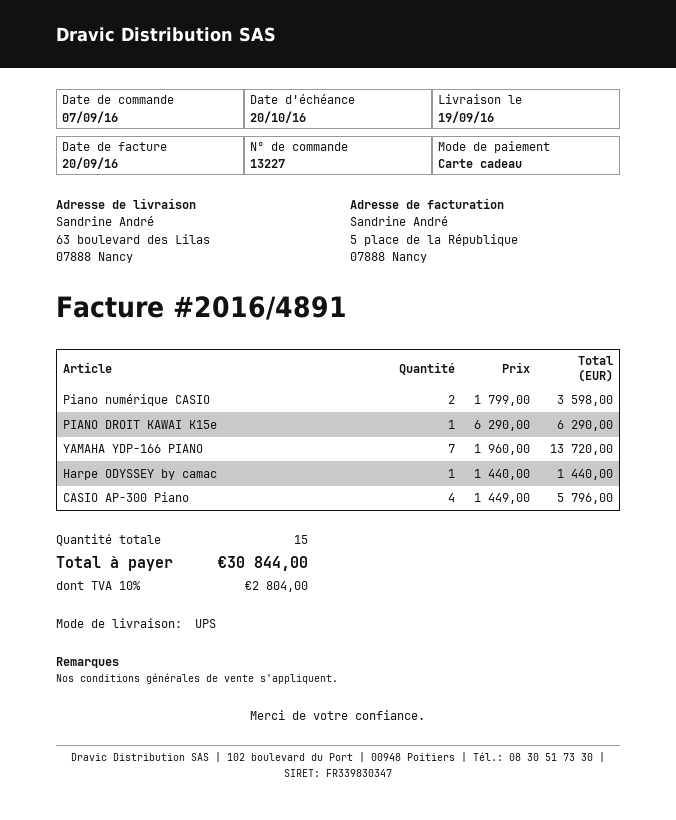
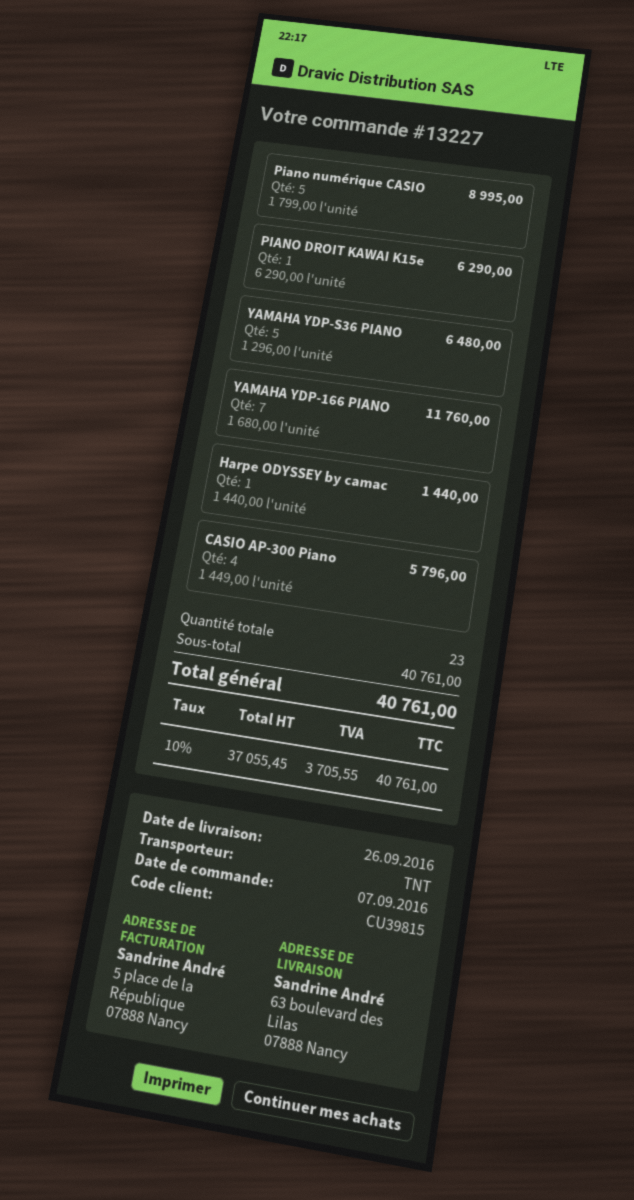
delivery date: 2016-09-19 -> 2016-09-26
shipping method: UPS -> TNT
Piano numérique CASIO: 2 x 1799.00 = 3598.00 -> 5 x 1799.00 = 8995.00
YAMAHA YDP-166 PIANO: 7 x 1960.00 = 13720.00 -> 7 x 1680.00 = 11760.00
YAMAHA YDP-S36 PIANO: none -> 5 x 1296.00 = 6480.00
total quantity: 15 -> 23
tax: 10% = 2804.00 -> 10% = 3705.55
total: 30844.00 -> 40761.00

